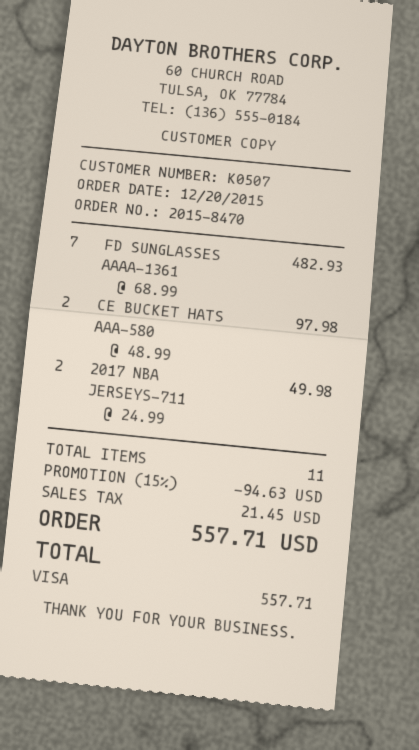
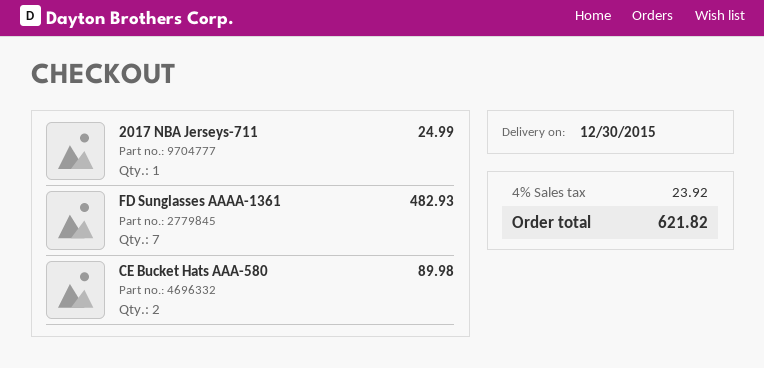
CE BUCKET HATS AAA-580: 2 for 97.98 -> 2 for 89.98
2017 NBA JERSEYS-711: 2 for 49.98 -> 1 for 24.99
discount: 15% = 94.63 -> none
tax: 21.45 -> 23.92
total: 557.71 -> 621.82

